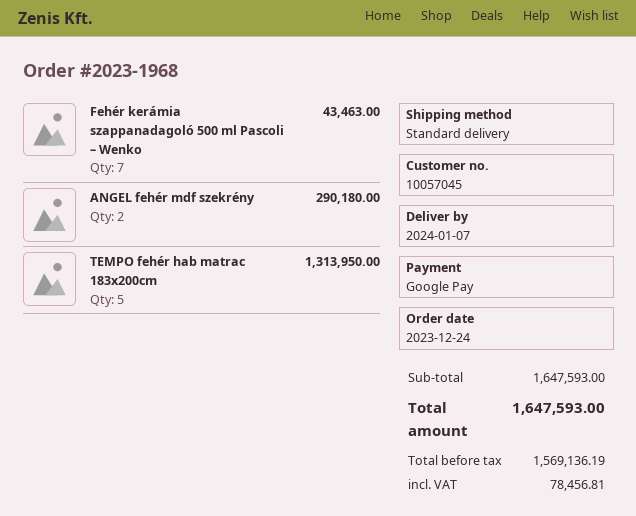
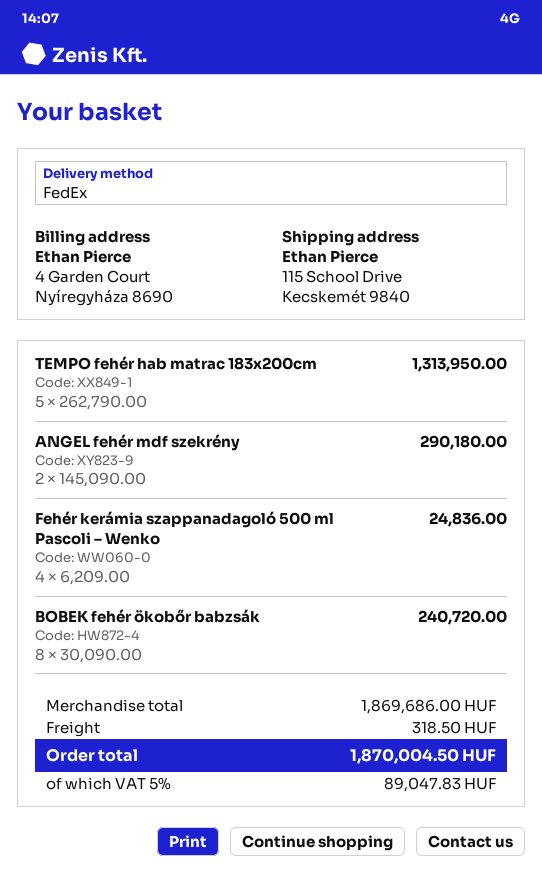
shipping method: standard -> FedEx
Fehér kerámia szappanadagoló 500 ml Pascoli – Wenko: 7 for 43463.00 -> 4 for 24836.00
BOBEK fehér ökobőr babzsák: none -> 8 for 240720.00
subtotal: 1647593.00 -> 1869686.00
shipping: none -> 318.50
tax: 78456.81 -> 89047.83
total: 1647593.00 -> 1870004.50

